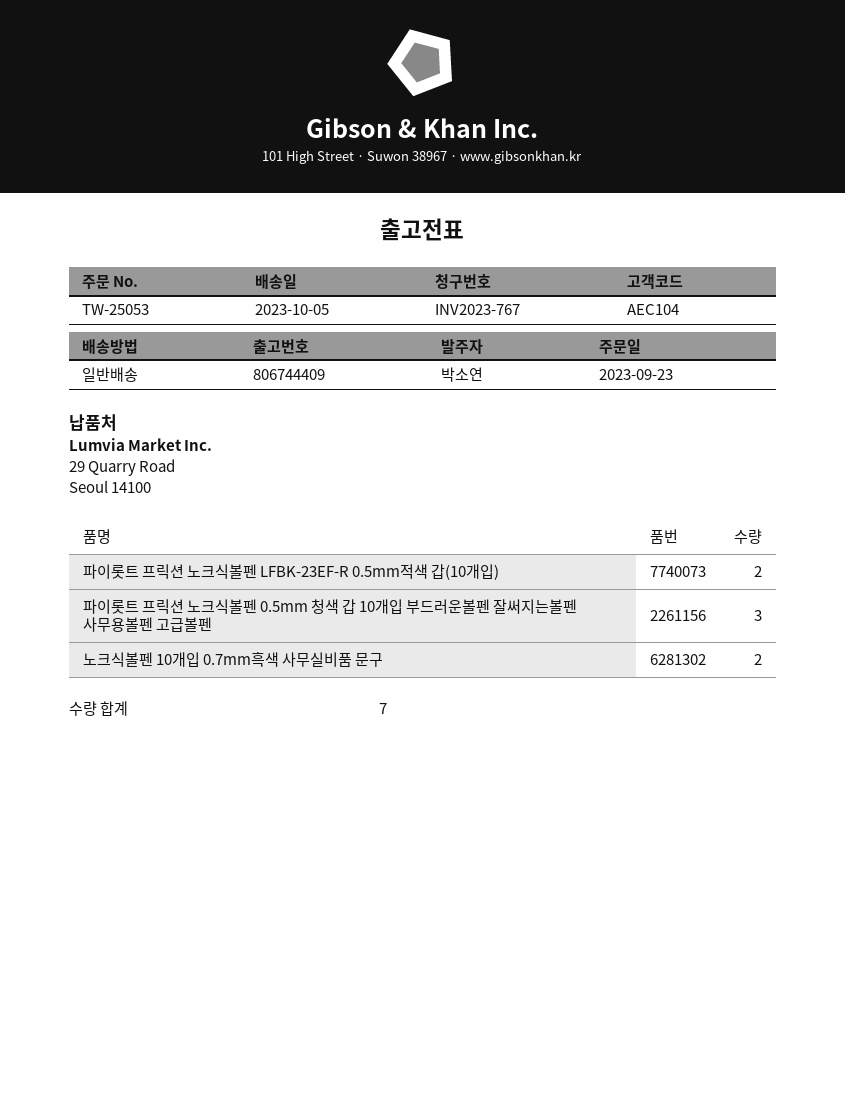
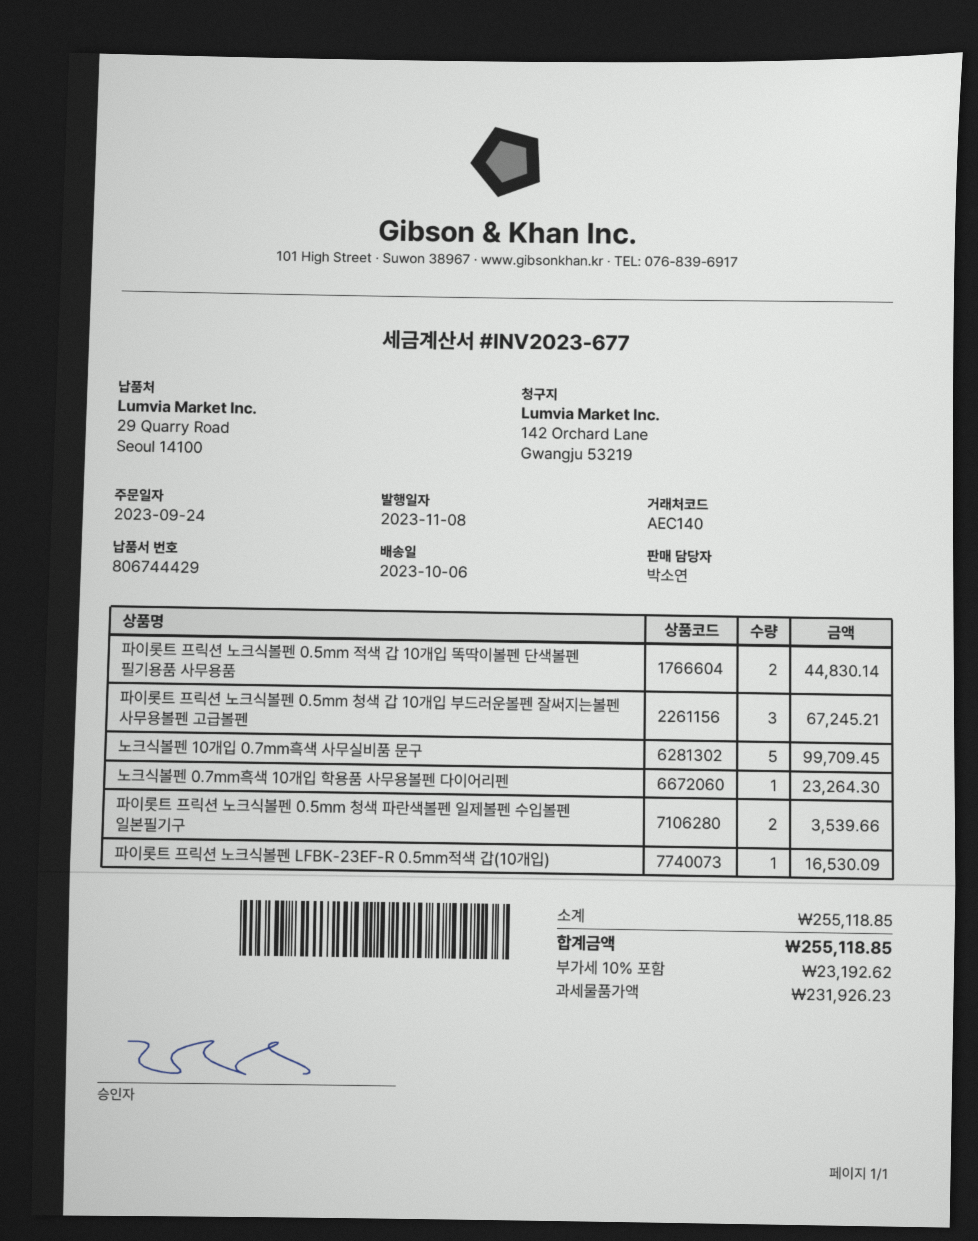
order date: 2023-09-23 -> 2023-09-24
delivery note number: 806744409 -> 806744429
delivery date: 2023-10-05 -> 2023-10-06
invoice number: INV2023-767 -> INV2023-677
customer number: AEC104 -> AEC140
파이롯트 프릭션 노크식볼펜 LFBK-23EF-R 0.5mm적색 갑(10개입): 2 -> 1
노크식볼펜 10개입 0.7mm흑색 사무실비품 문구: 2 -> 5
파이롯트 프릭션 노크식볼펜 0.5mm 적색 갑 10개입 똑딱이볼펜 단색볼펜 필기용품 사무용품: none -> 2
노크식볼펜 0.7mm흑색 10개입 학용품 사무용볼펜 다이어리펜: none -> 1
파이롯트 프릭션 노크식볼펜 0.5mm 청색 파란색볼펜 일제볼펜 수입볼펜 일본필기구: none -> 2

